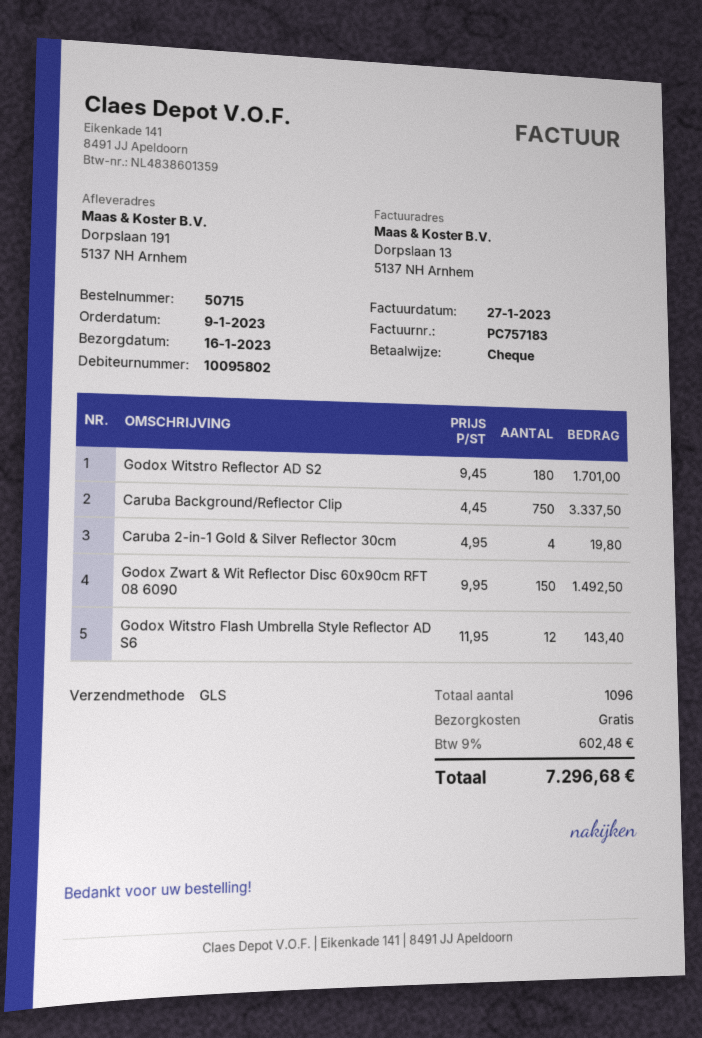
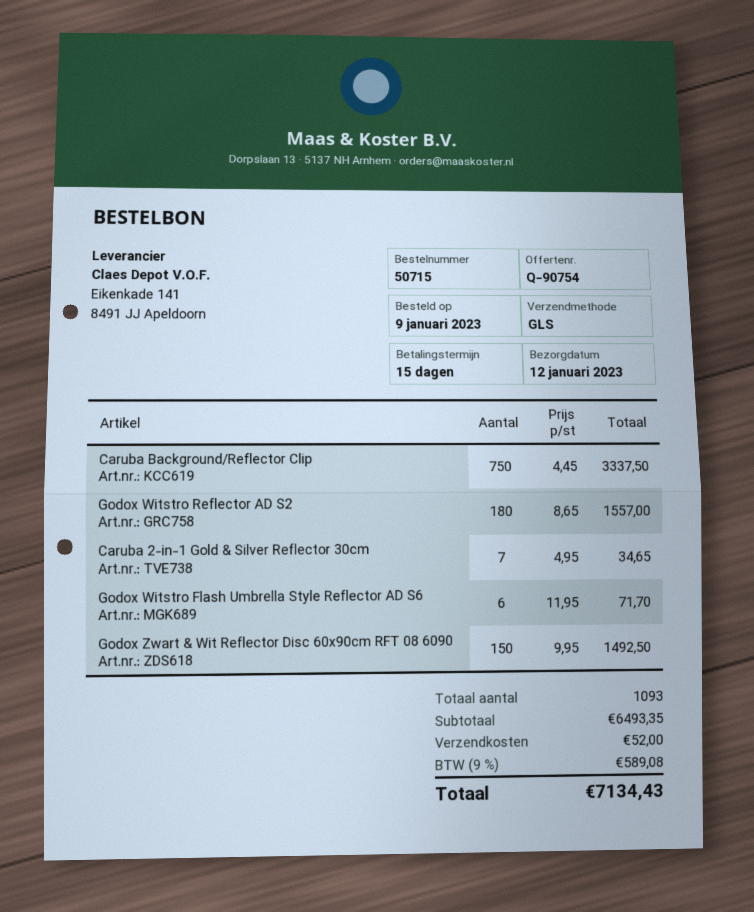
delivery date: 2023-01-16 -> 2023-01-12
Godox Witstro Reflector AD S2: 180 x 9.45 = 1701.00 -> 180 x 8.65 = 1557.00
Caruba 2-in-1 Gold & Silver Reflector 30cm: 4 x 4.95 = 19.80 -> 7 x 4.95 = 34.65
Godox Witstro Flash Umbrella Style Reflector AD S6: 12 x 11.95 = 143.40 -> 6 x 11.95 = 71.70
total quantity: 1096 -> 1093
shipping: 0.00 -> 52.00
tax: 9% = 602.48 -> 9% = 589.08
total: 7296.68 -> 7134.43

